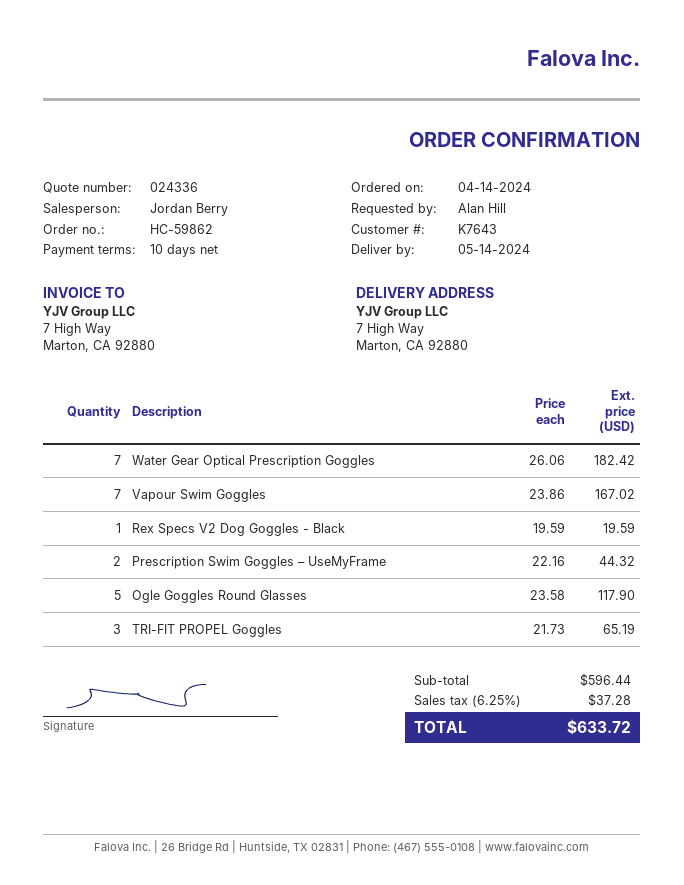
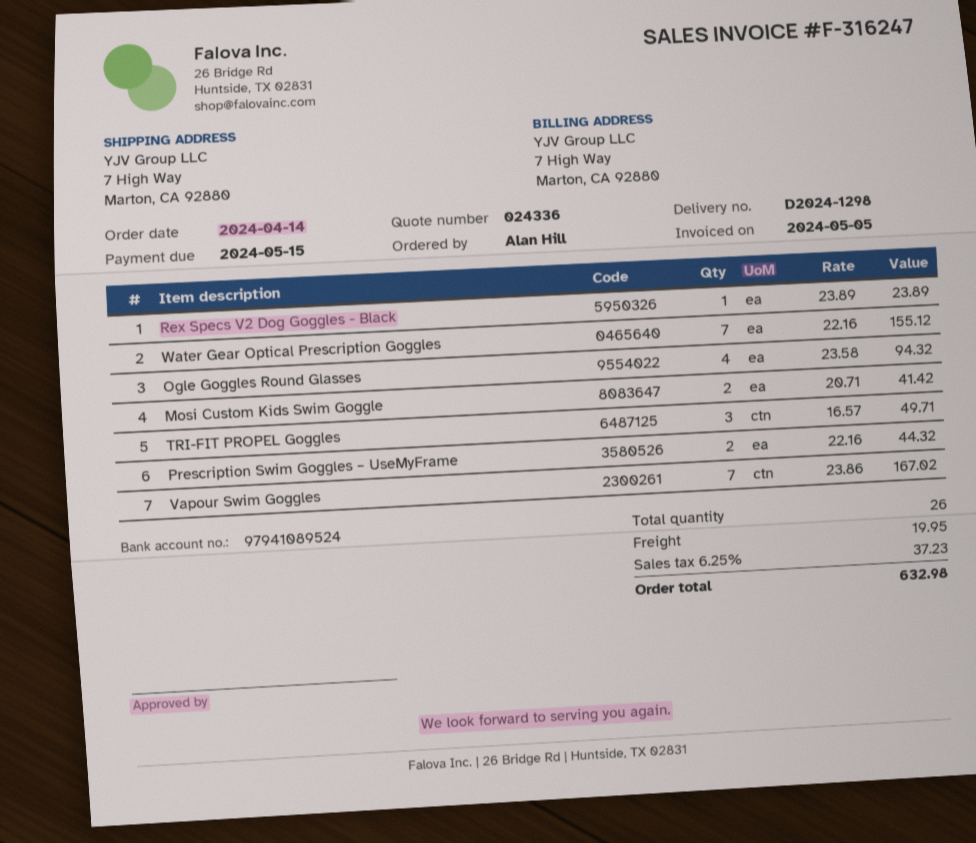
Water Gear Optical Prescription Goggles: 7 x 26.06 = 182.42 -> 7 x 22.16 = 155.12
Rex Specs V2 Dog Goggles - Black: 1 x 19.59 = 19.59 -> 1 x 23.89 = 23.89
Ogle Goggles Round Glasses: 5 x 23.58 = 117.90 -> 4 x 23.58 = 94.32
TRI-FIT PROPEL Goggles: 3 x 21.73 = 65.19 -> 3 x 16.57 = 49.71
Mosi Custom Kids Swim Goggle: none -> 2 x 20.71 = 41.42
shipping: none -> 19.95
tax: 6.25% = 37.28 -> 6.25% = 37.23
total: 633.72 -> 632.98

